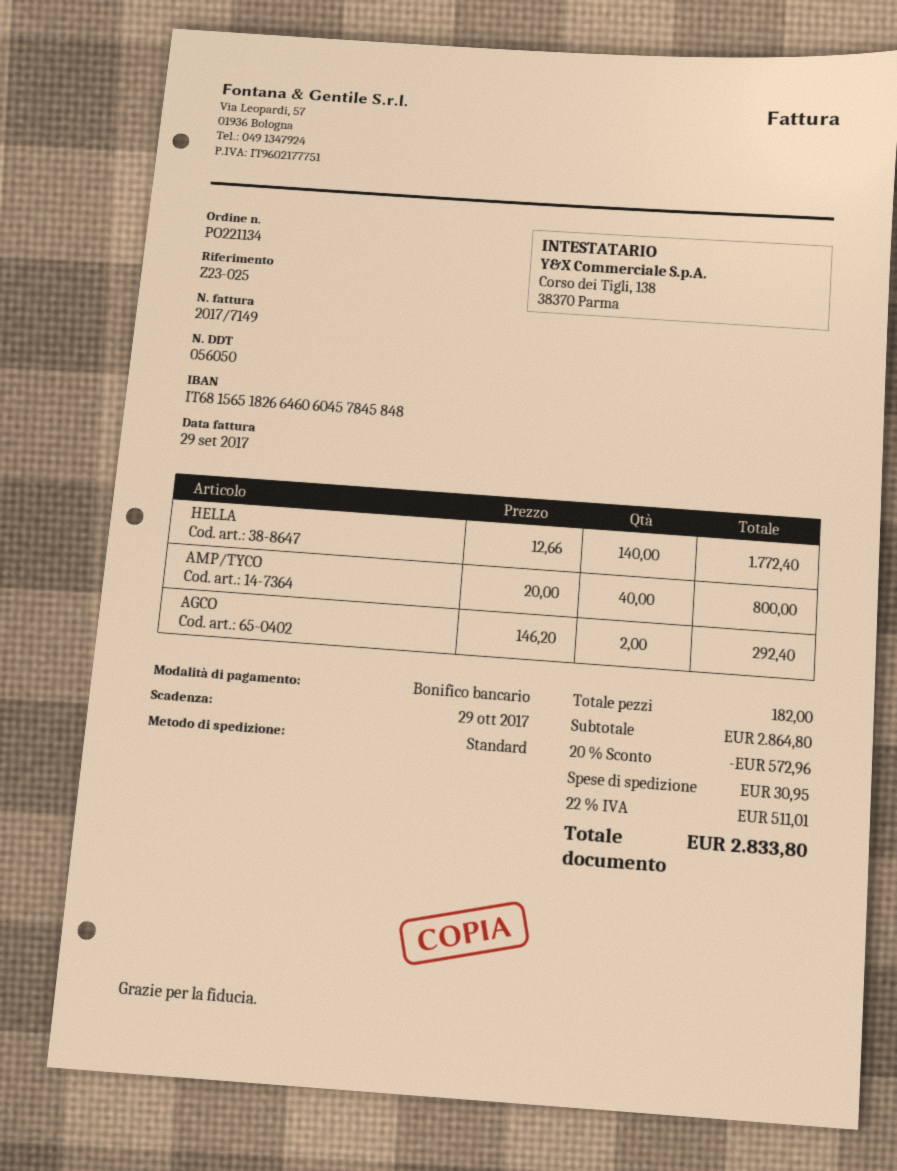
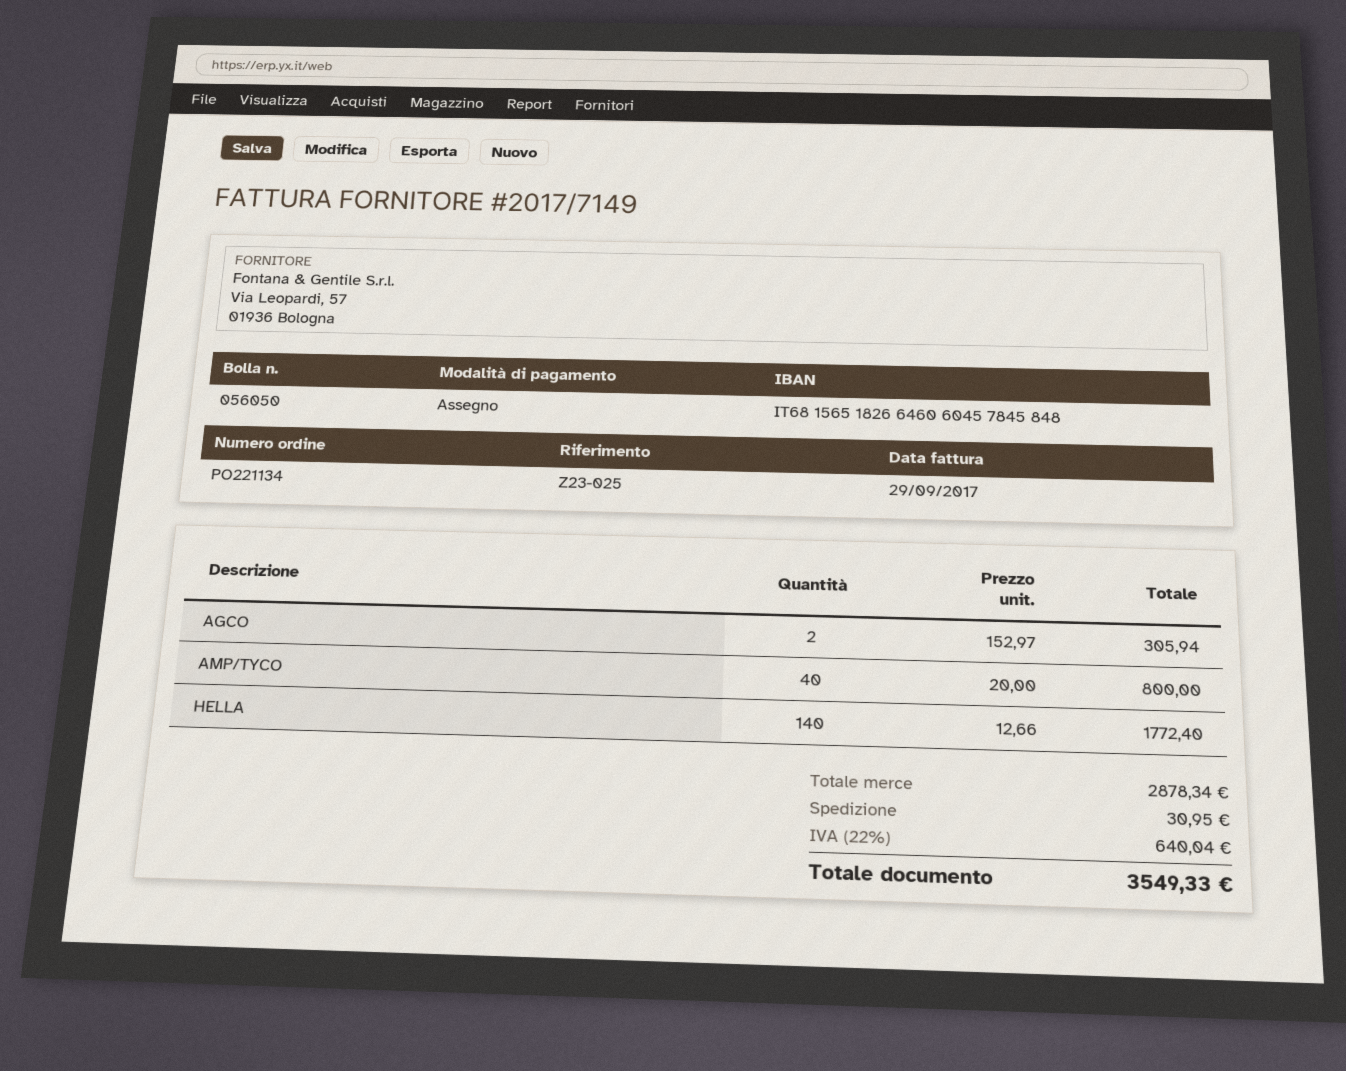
payment method: bank transfer -> cheque
AGCO: 2 x 146.20 = 292.40 -> 2 x 152.97 = 305.94
subtotal: 2864.80 -> 2878.34
discount: 20% = 572.96 -> none
tax: 22% = 511.01 -> 22% = 640.04
total: 2833.80 -> 3549.33

